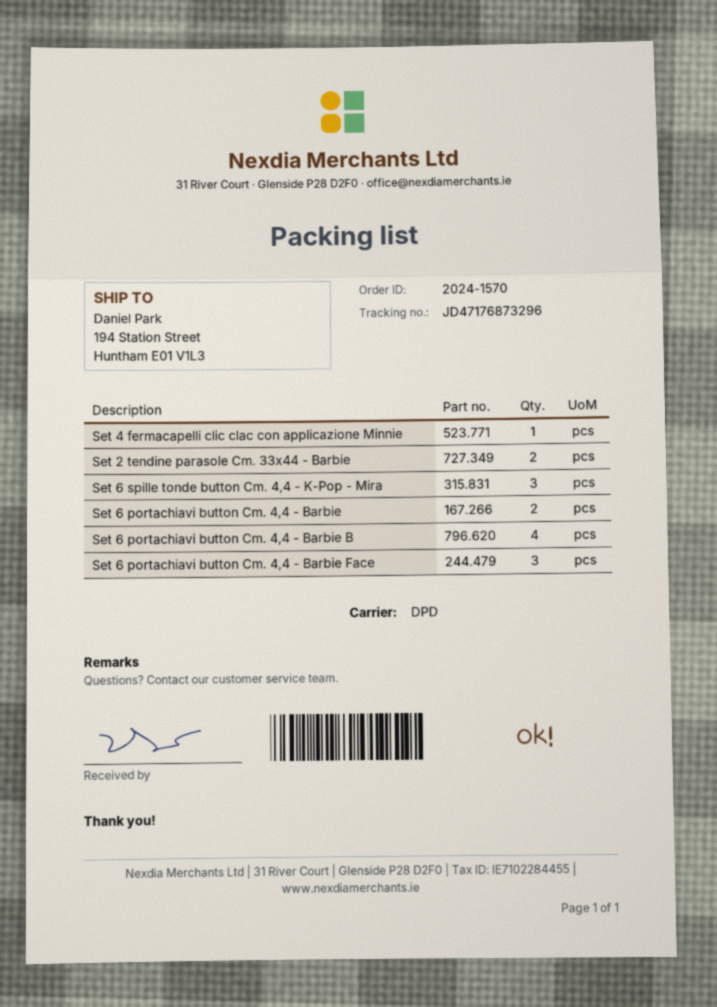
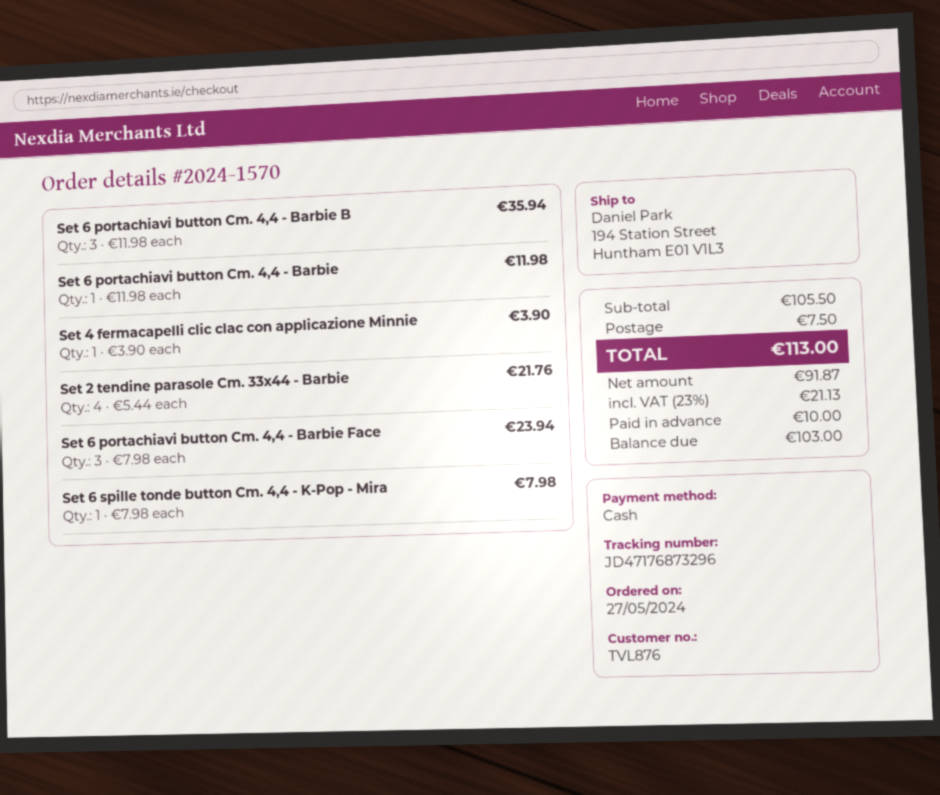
Set 2 tendine parasole Cm. 33x44 - Barbie: 2 -> 4
Set 6 spille tonde button Cm. 4,4 - K-Pop - Mira: 3 -> 1
Set 6 portachiavi button Cm. 4,4 - Barbie: 2 -> 1
Set 6 portachiavi button Cm. 4,4 - Barbie B: 4 -> 3

